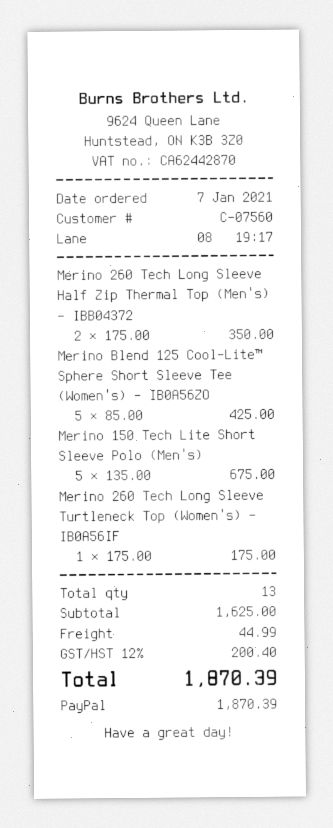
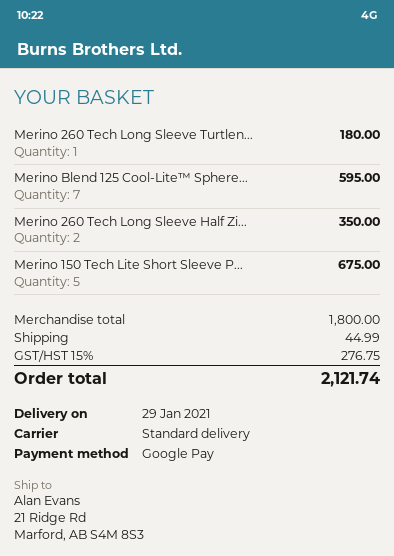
payment method: PayPal -> Google Pay
Merino Blend 125 Cool-Lite™ Sphere Short Sleeve Tee (Women's) - IB0A56ZO: 5 for 425.00 -> 7 for 595.00
Merino 260 Tech Long Sleeve Turtleneck Top (Women's) - IB0A56IF: 1 for 175.00 -> 1 for 180.00
subtotal: 1625.00 -> 1800.00
tax: 12% = 200.40 -> 15% = 276.75
total: 1870.39 -> 2121.74

